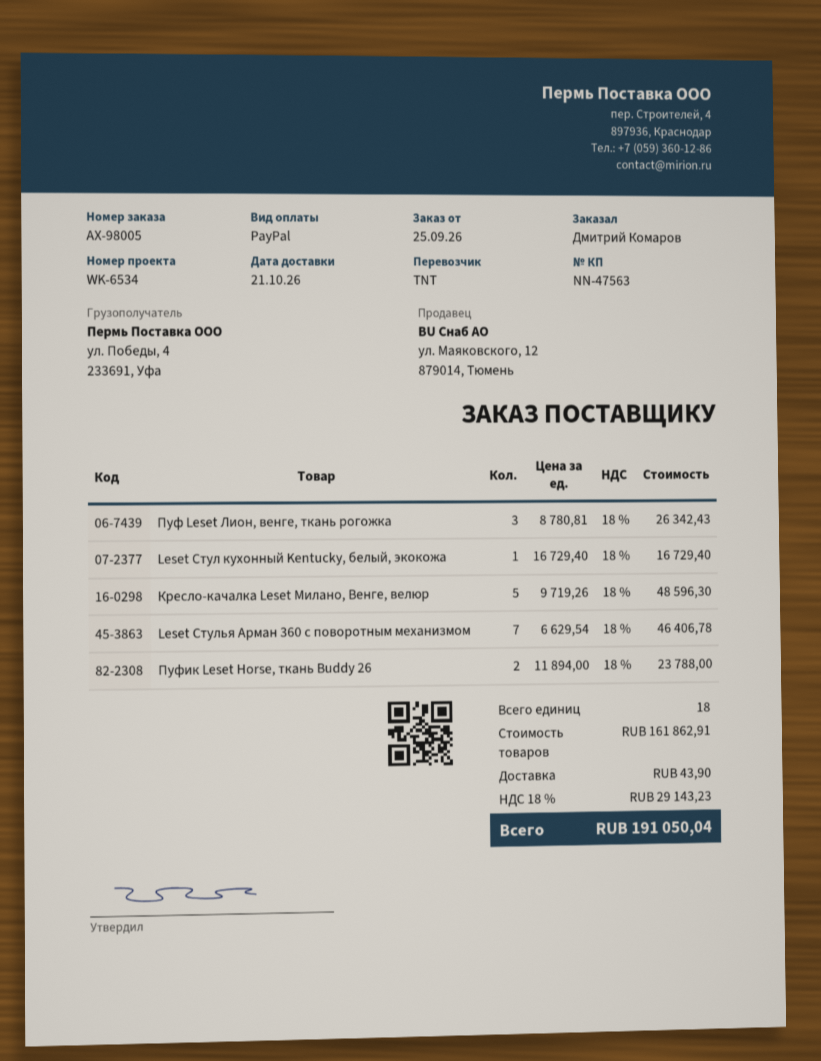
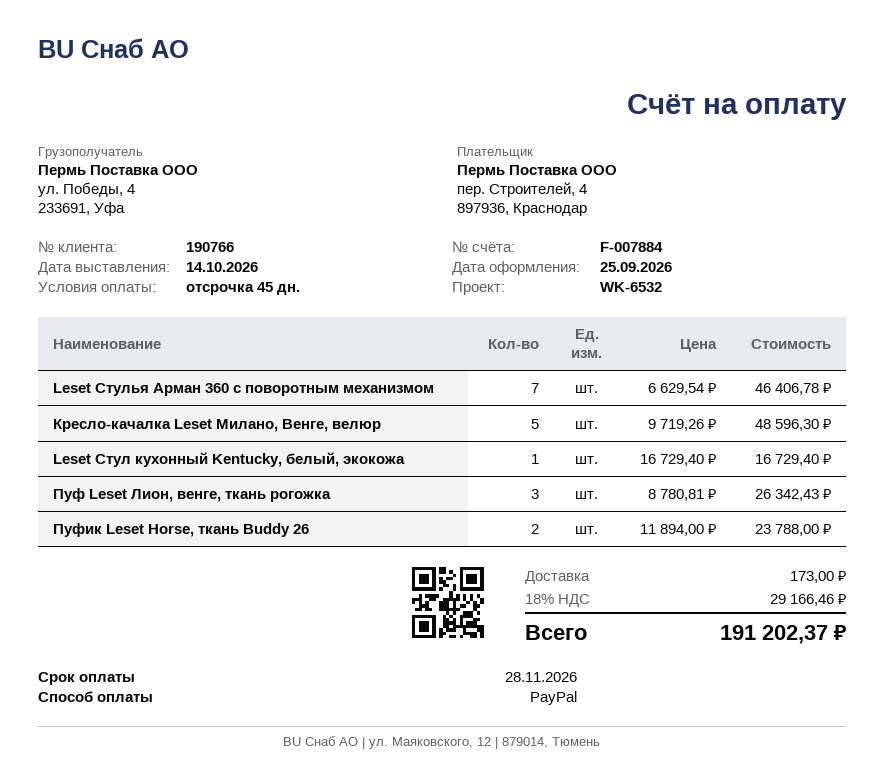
reference: WK-6534 -> WK-6532
shipping: 43.90 -> 173.00
tax: 18% = 29143.23 -> 18% = 29166.46
total: 191050.04 -> 191202.37

